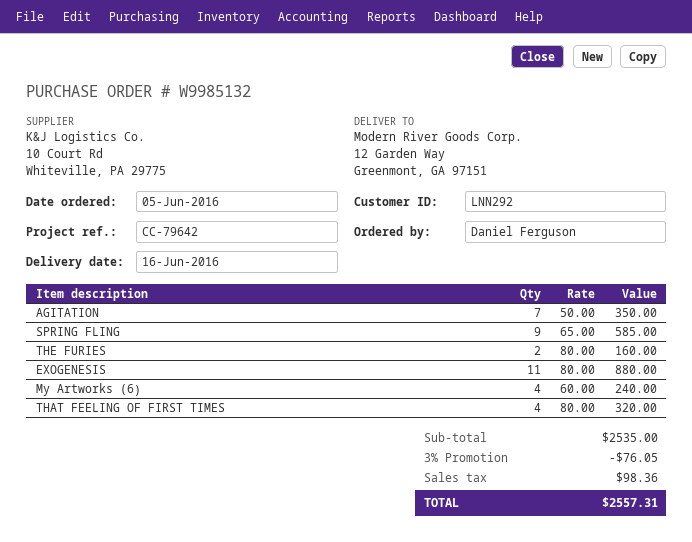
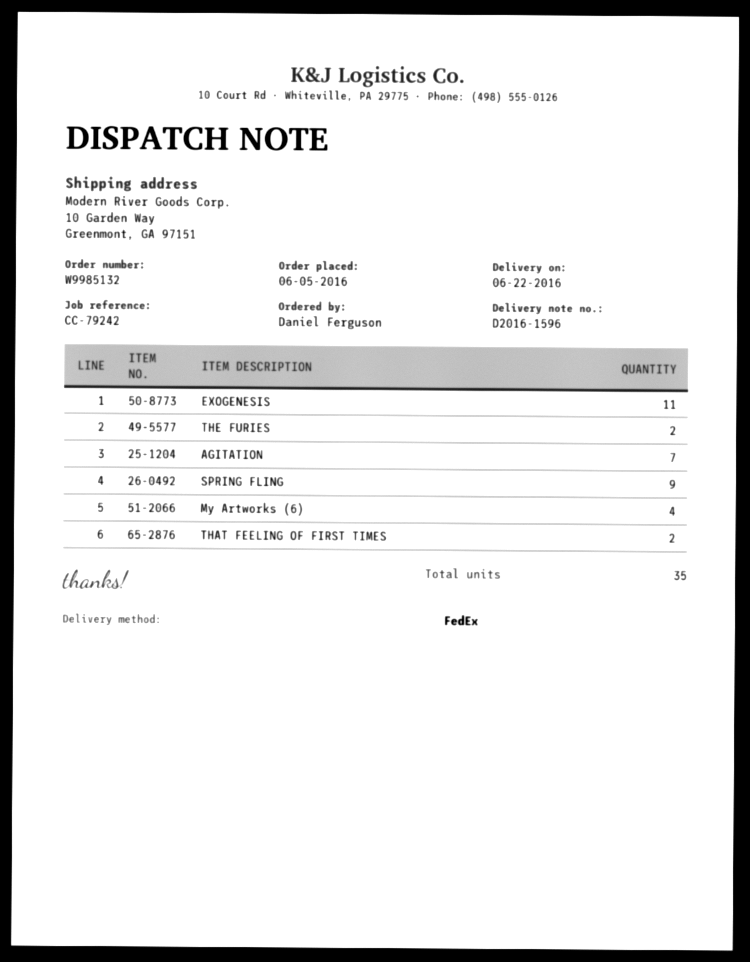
delivery date: 2016-06-16 -> 2016-06-22
reference: CC-79642 -> CC-79242
ship to: 12 Garden Way, Greenmont, GA 97151 -> 10 Garden Way, Greenmont, GA 97151
THAT FEELING OF FIRST TIMES: 4 -> 2

